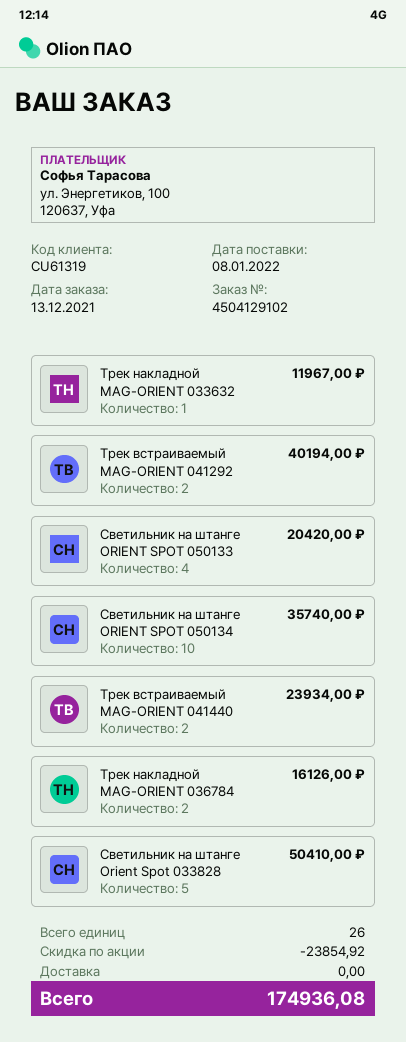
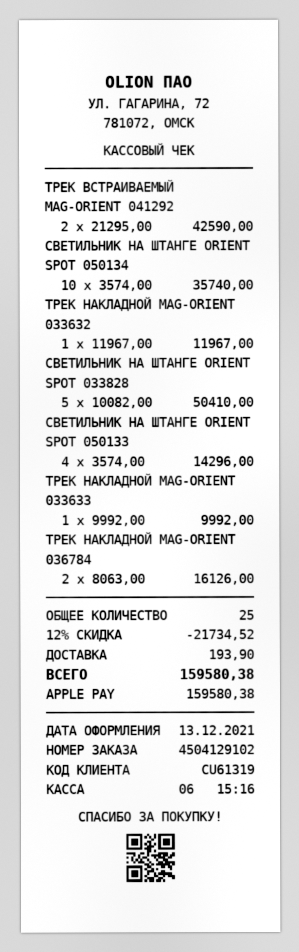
Трек встраиваемый MAG-ORIENT 041292: 2 for 40194.00 -> 2 for 42590.00
Светильник на штанге ORIENT SPOT 050133: 4 for 20420.00 -> 4 for 14296.00
Трек встраиваемый MAG-ORIENT 041440: 2 for 23934.00 -> none
ТРЕК НАКЛАДНОЙ MAG-ORIENT 033633: none -> 1 for 9992.00
total quantity: 26 -> 25
discount: 23854.92 -> 21734.52
shipping: 0.00 -> 193.90
total: 174936.08 -> 159580.38

